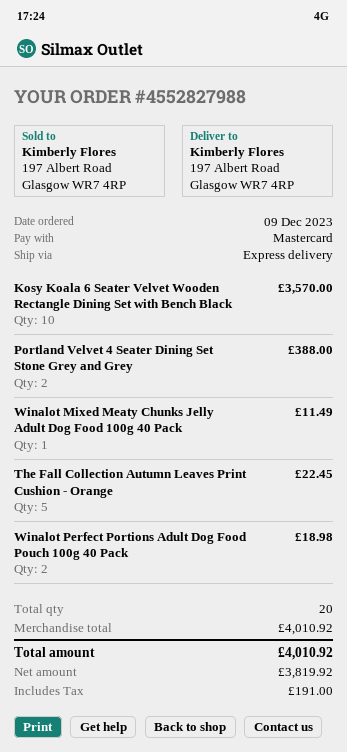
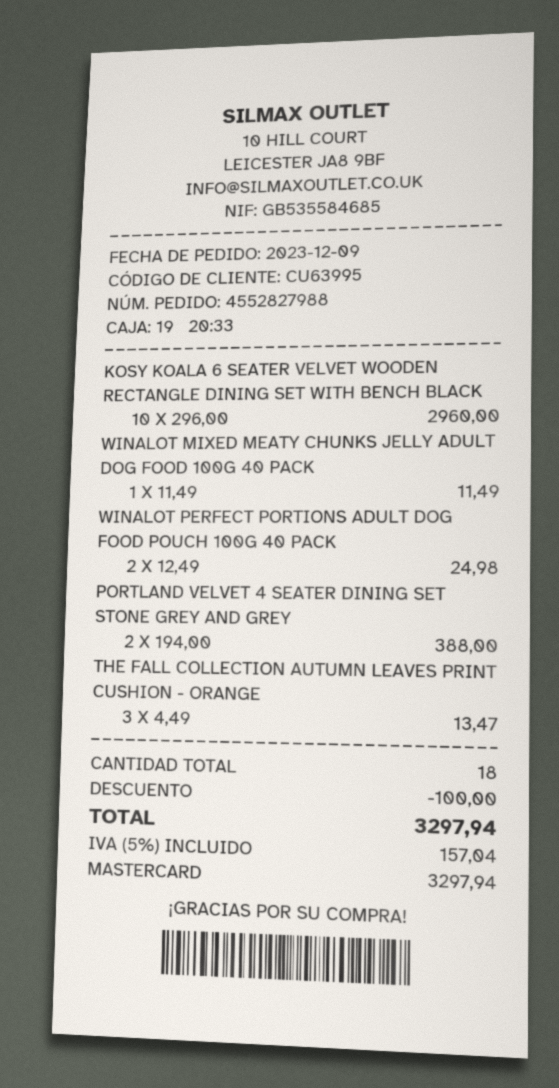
Kosy Koala 6 Seater Velvet Wooden Rectangle Dining Set with Bench Black: 10 for 3570.00 -> 10 for 2960.00
The Fall Collection Autumn Leaves Print Cushion - Orange: 5 for 22.45 -> 3 for 13.47
Winalot Perfect Portions Adult Dog Food Pouch 100g 40 Pack: 2 for 18.98 -> 2 for 24.98
total quantity: 20 -> 18
discount: none -> 100.00
tax: 191.00 -> 157.04
total: 4010.92 -> 3297.94

